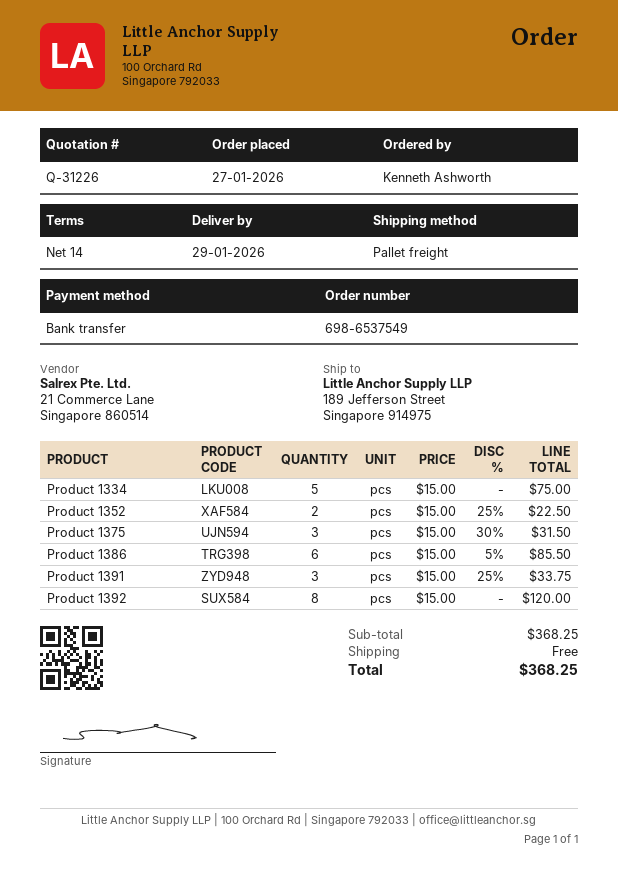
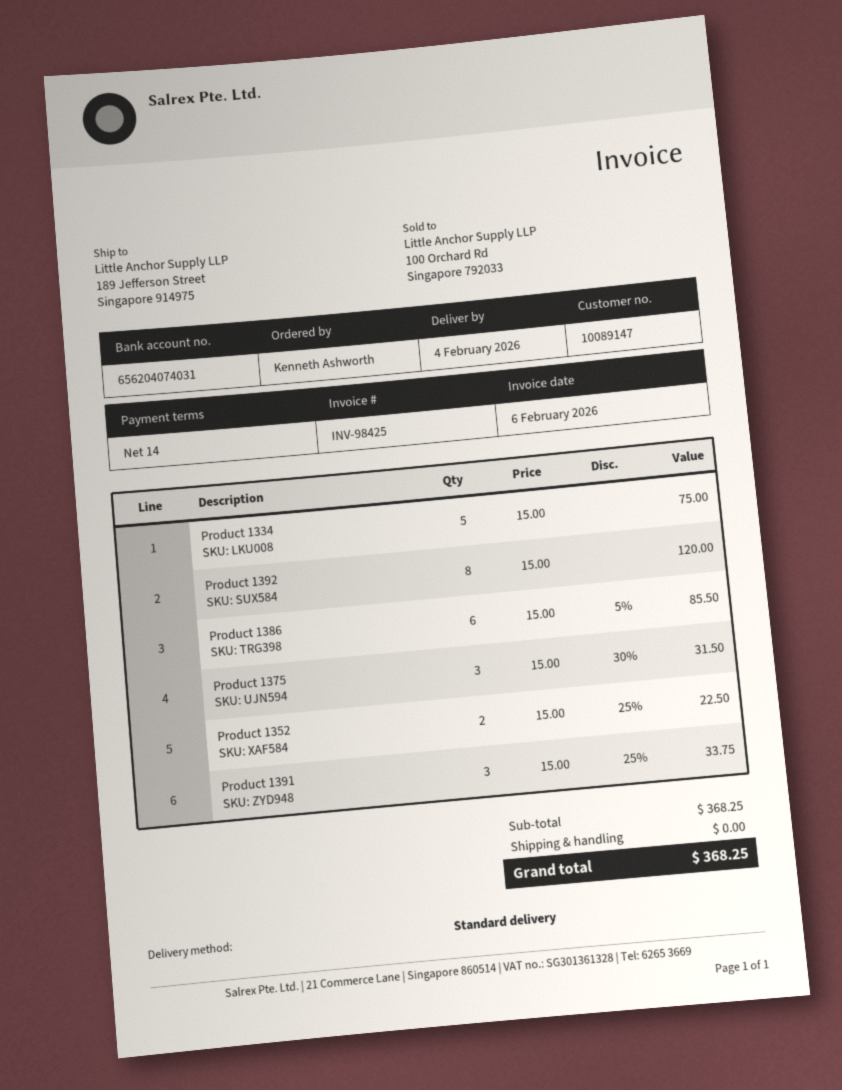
delivery date: 2026-01-29 -> 2026-02-04
shipping method: pallet freight -> standard

